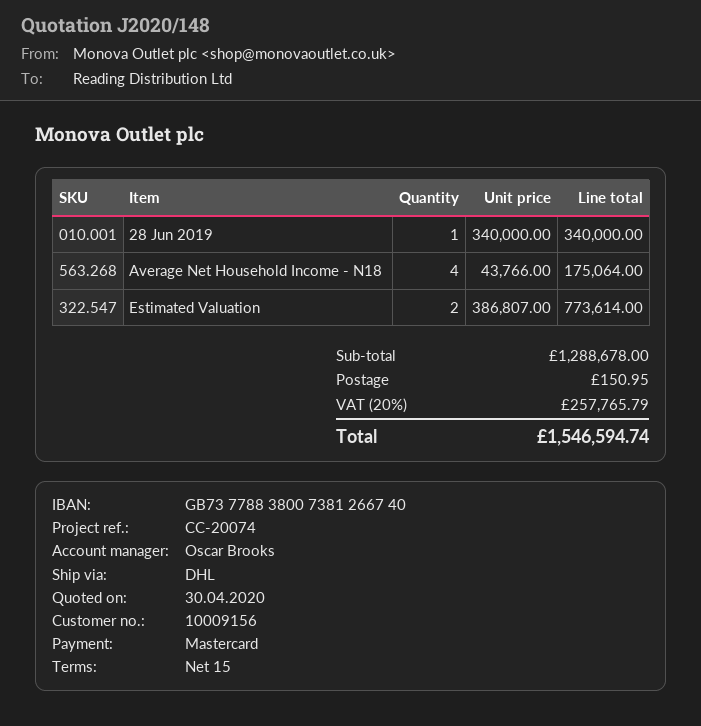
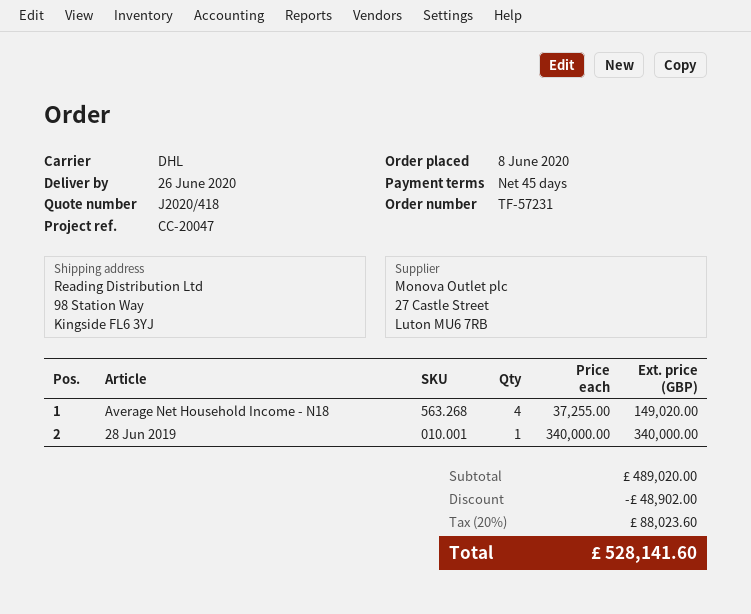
quote number: J2020/148 -> J2020/418
payment terms: 15 days -> 45 days
reference: CC-20074 -> CC-20047
Average Net Household Income - N18: 4 x 43766.00 = 175064.00 -> 4 x 37255.00 = 149020.00
Estimated Valuation: 2 x 386807.00 = 773614.00 -> none
subtotal: 1288678.00 -> 489020.00
discount: none -> 48902.00
shipping: 150.95 -> none
tax: 20% = 257765.79 -> 20% = 88023.60
total: 1546594.74 -> 528141.60

